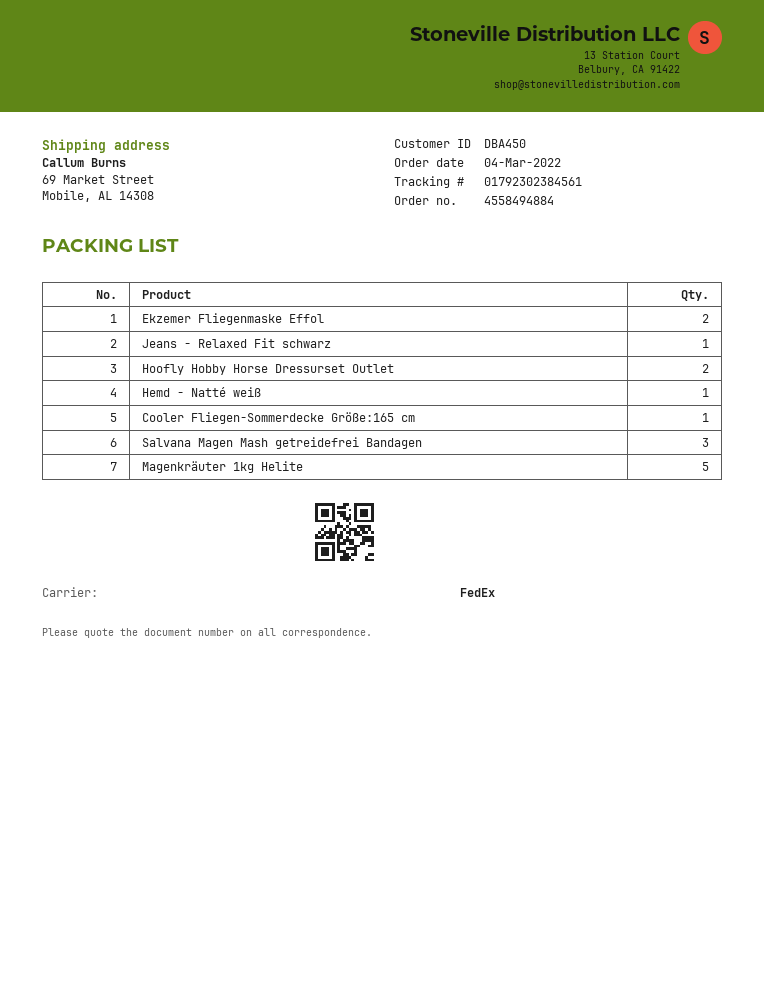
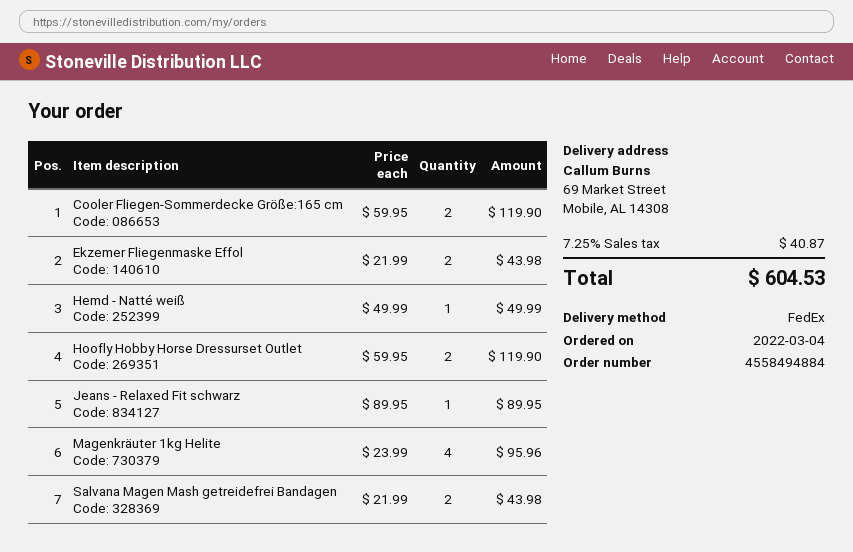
Cooler Fliegen-Sommerdecke Größe:165 cm: 1 -> 2
Salvana Magen Mash getreidefrei Bandagen: 3 -> 2
Magenkräuter 1kg Helite: 5 -> 4

